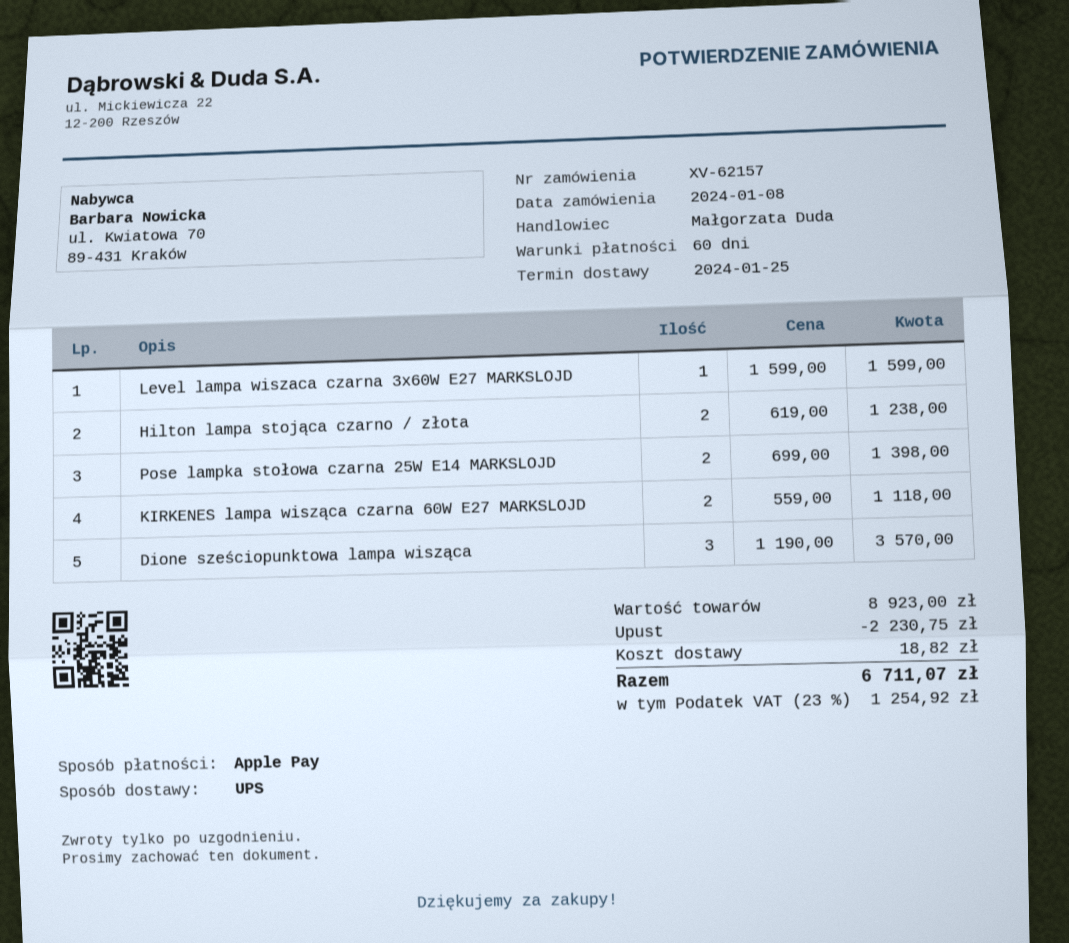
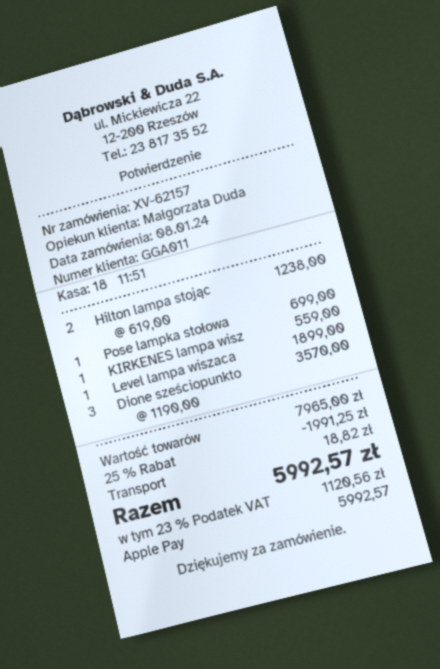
Level lampa wiszaca czarna 3x60W E27 MARKSLOJD: 1 x 1599.00 = 1599.00 -> 1 x 1899.00 = 1899.00
Pose lampka stołowa czarna 25W E14 MARKSLOJD: 2 x 699.00 = 1398.00 -> 1 x 699.00 = 699.00
KIRKENES lampa wisząca czarna 60W E27 MARKSLOJD: 2 x 559.00 = 1118.00 -> 1 x 559.00 = 559.00
subtotal: 8923.00 -> 7965.00
discount: 2230.75 -> 1991.25
tax: 23% = 1254.92 -> 23% = 1120.56
total: 6711.07 -> 5992.57

